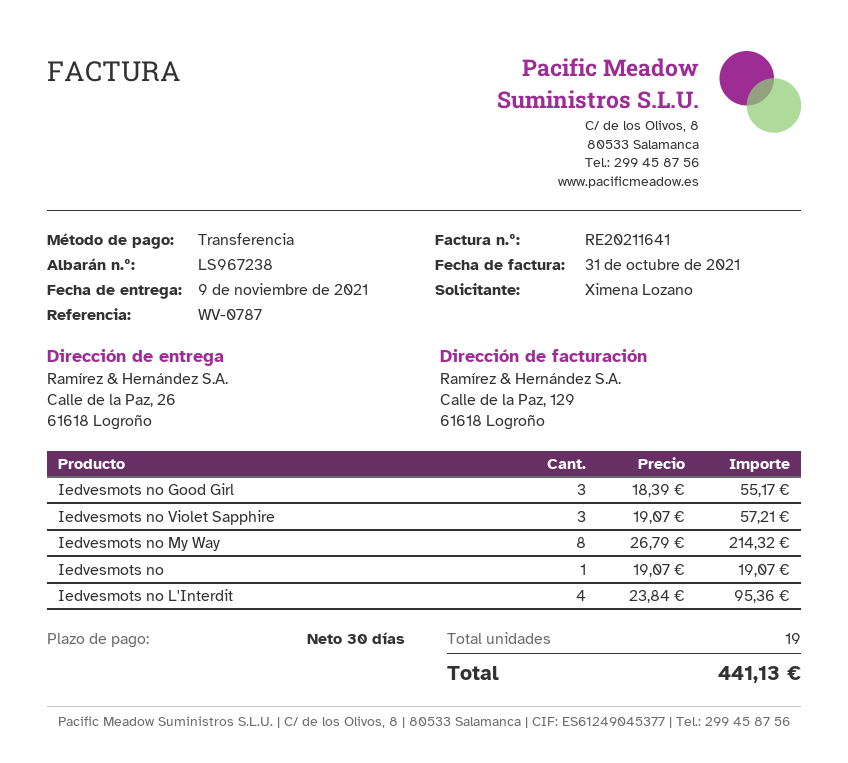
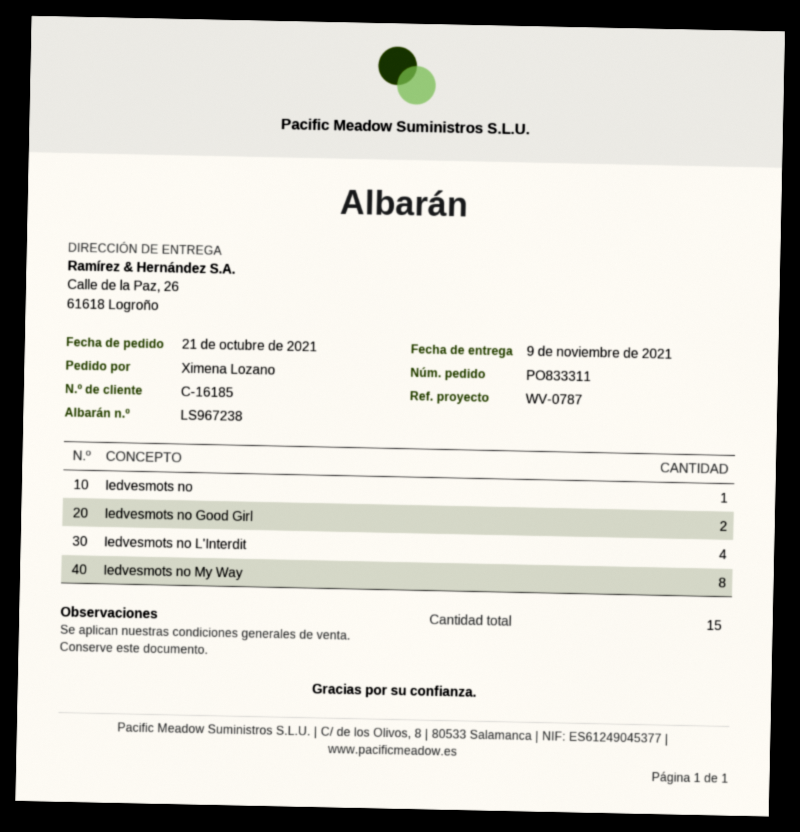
Iedvesmots no Good Girl: 3 -> 2
Iedvesmots no Violet Sapphire: 3 -> none
total quantity: 19 -> 15

